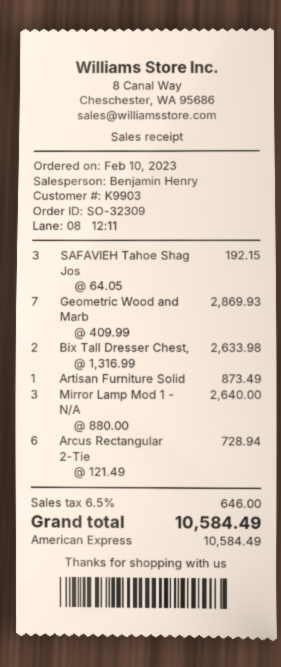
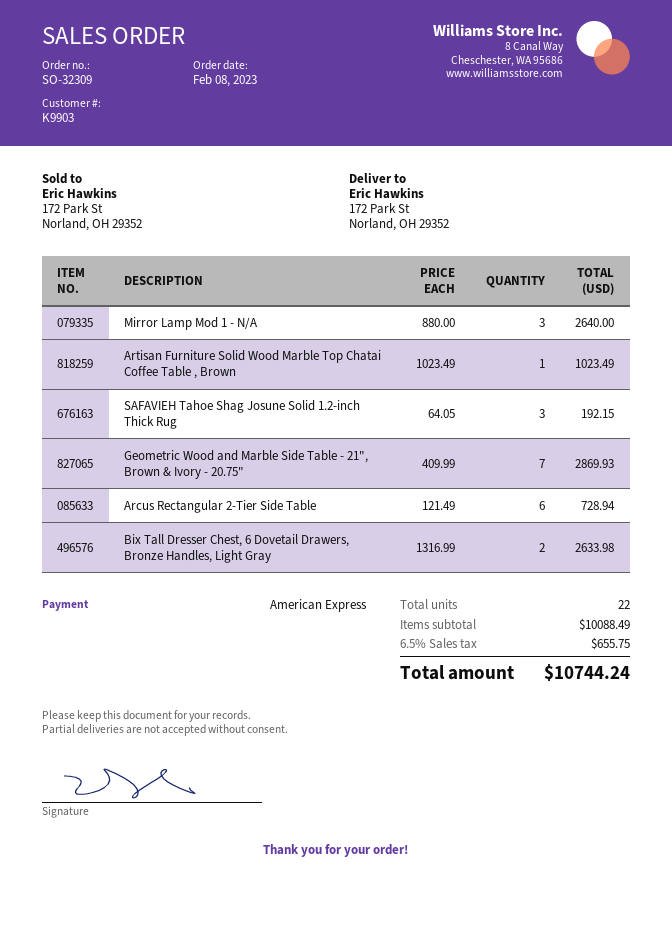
order date: 2023-02-10 -> 2023-02-08
Artisan Furniture Solid: 1 x 873.49 = 873.49 -> 1 x 1023.49 = 1023.49
tax: 6.5% = 646.00 -> 6.5% = 655.75
total: 10584.49 -> 10744.24

